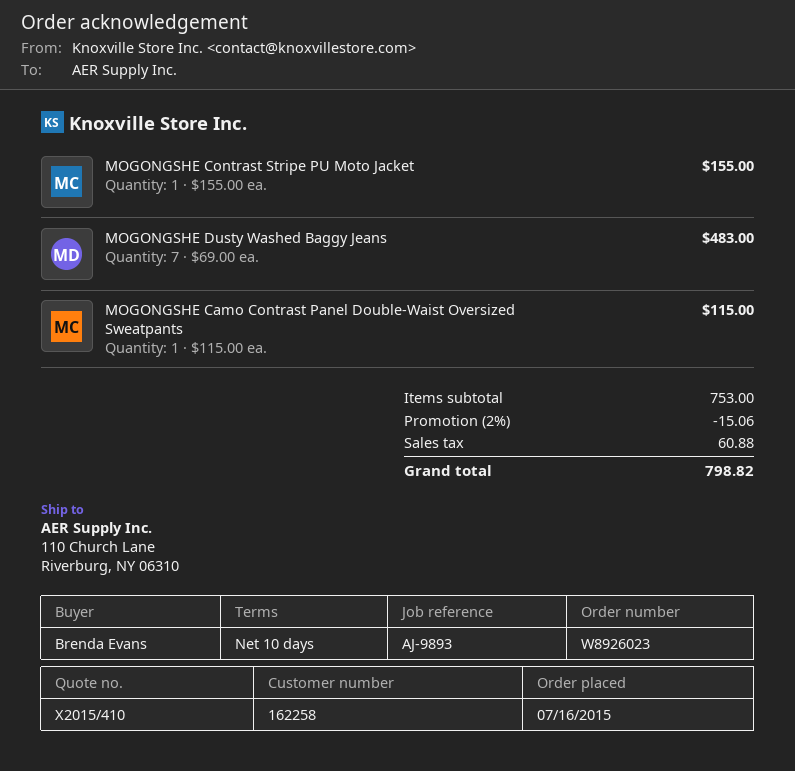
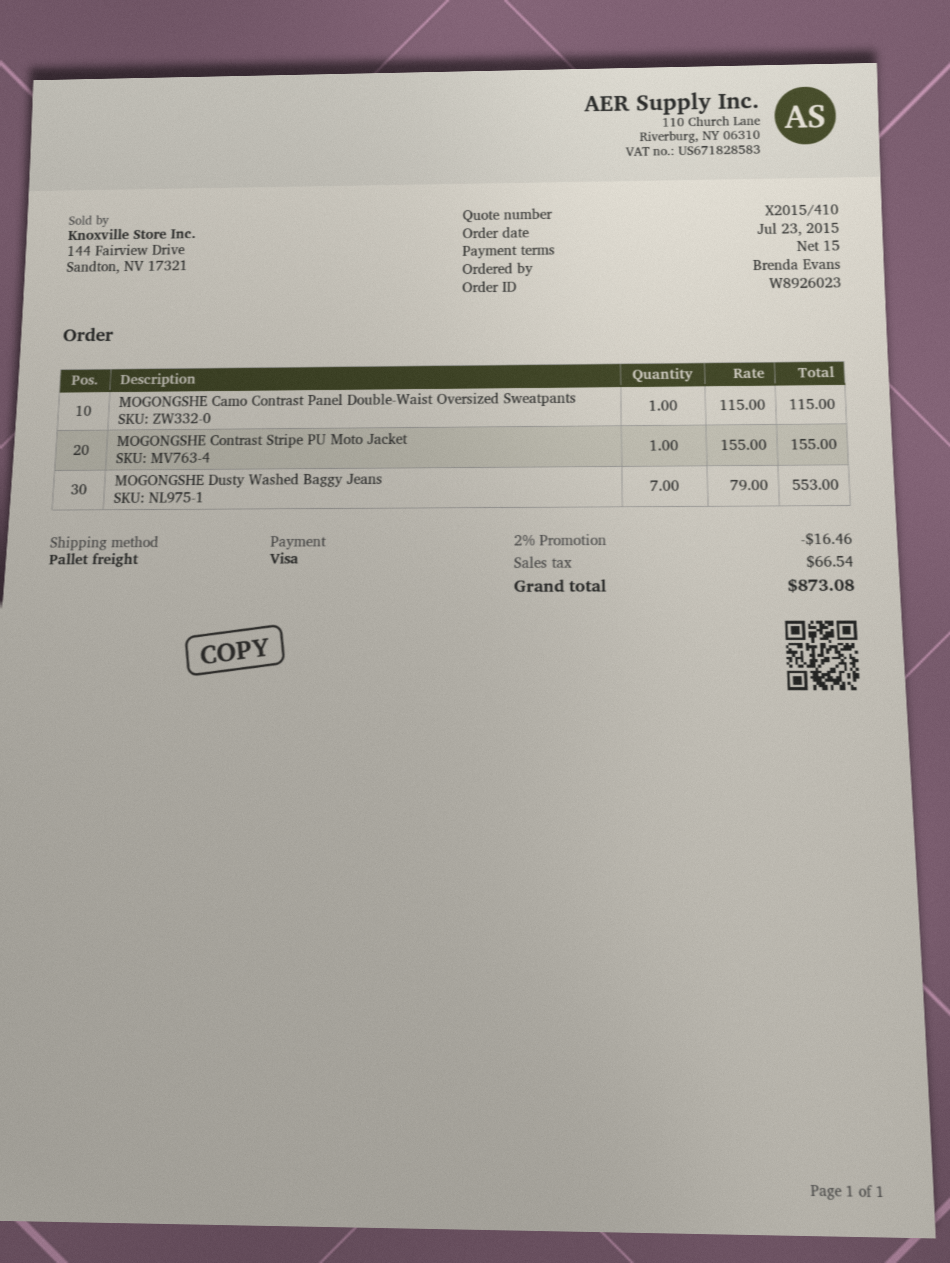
order date: 2015-07-16 -> 2015-07-23
payment terms: 10 days -> 15 days
MOGONGSHE Dusty Washed Baggy Jeans: 7 x 69.00 = 483.00 -> 7 x 79.00 = 553.00
discount: 2% = 15.06 -> 2% = 16.46
tax: 60.88 -> 66.54
total: 798.82 -> 873.08

